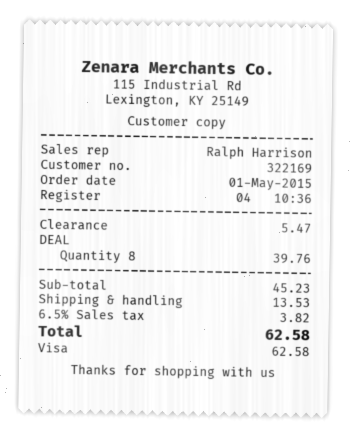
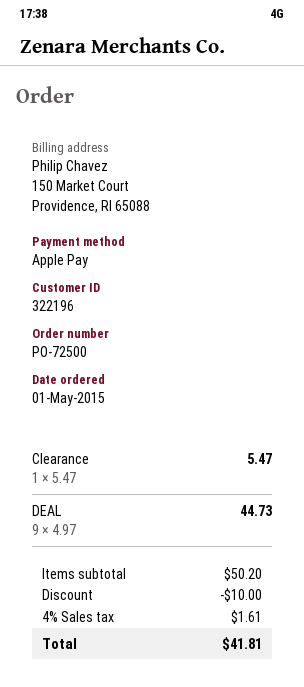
customer number: 322169 -> 322196
payment method: Visa -> Apple Pay
DEAL: 8 for 39.76 -> 9 for 44.73
subtotal: 45.23 -> 50.20
discount: none -> 10.00
shipping: 13.53 -> none
tax: 6.5% = 3.82 -> 4% = 1.61
total: 62.58 -> 41.81

